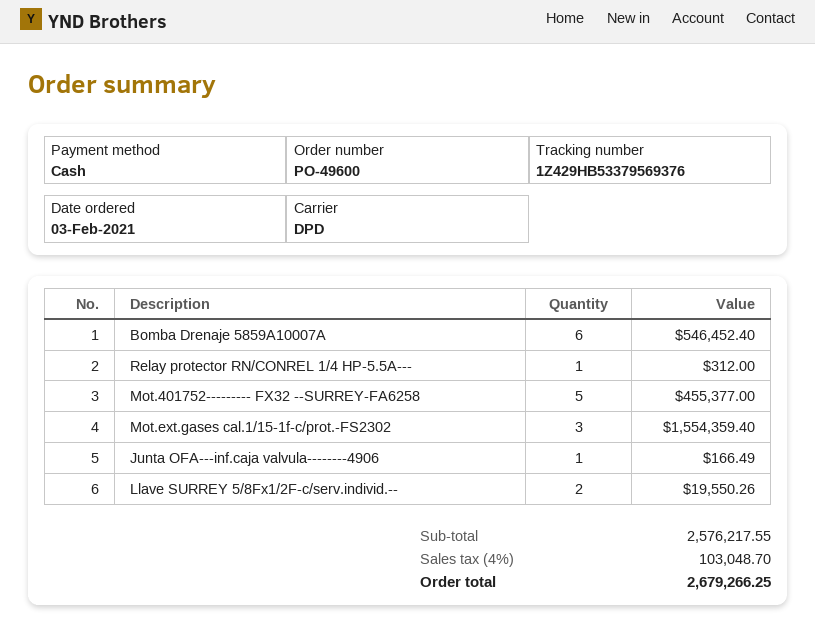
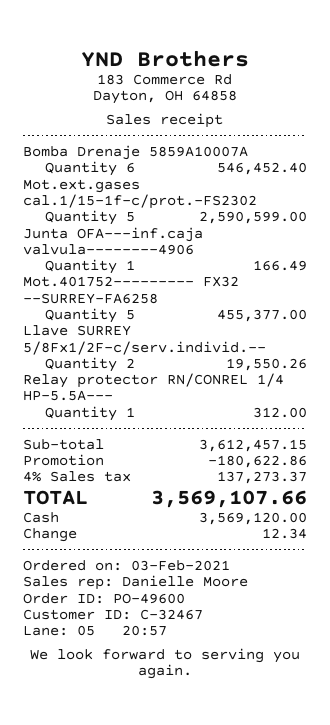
Mot.ext.gases cal.1/15-1f-c/prot.-FS2302: 3 for 1554359.40 -> 5 for 2590599.00
subtotal: 2576217.55 -> 3612457.15
discount: none -> 180622.86
tax: 4% = 103048.70 -> 4% = 137273.37
total: 2679266.25 -> 3569107.66

